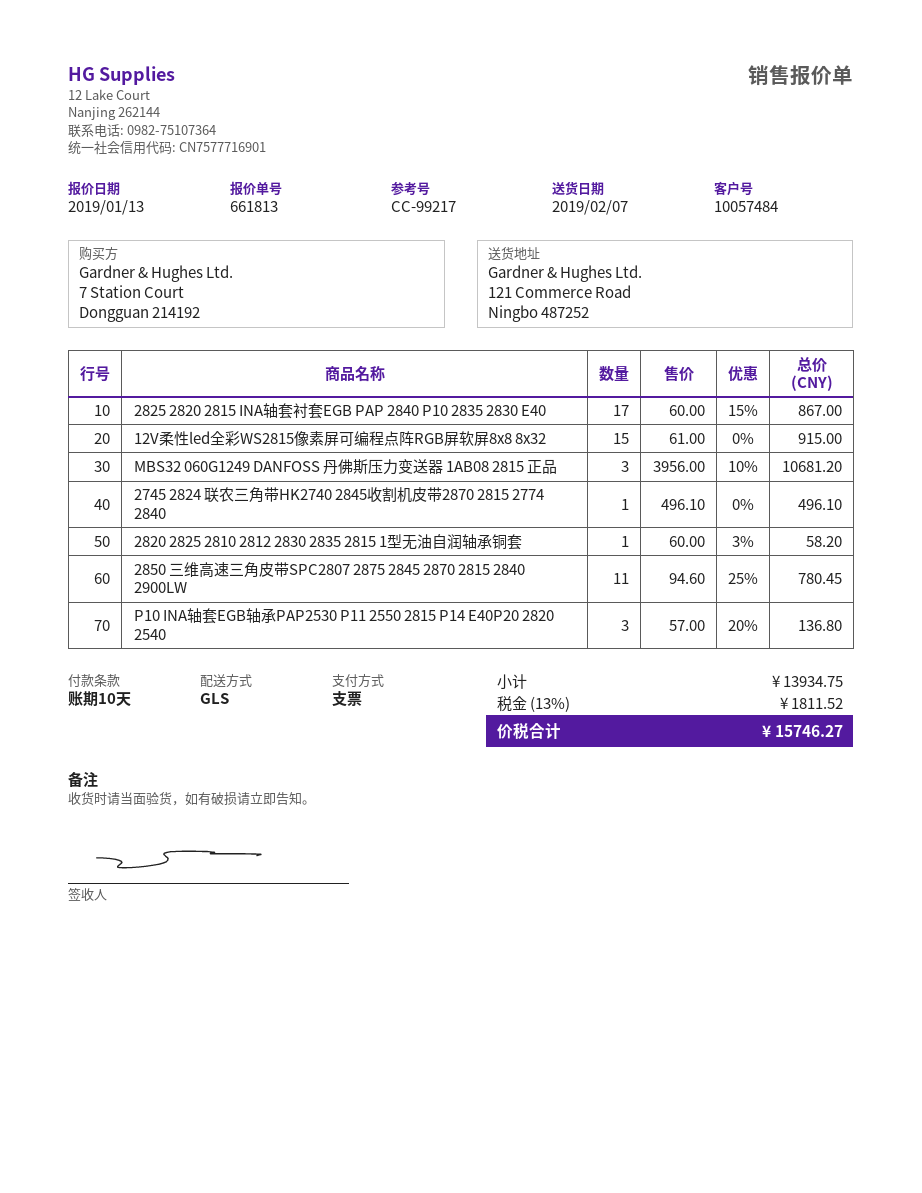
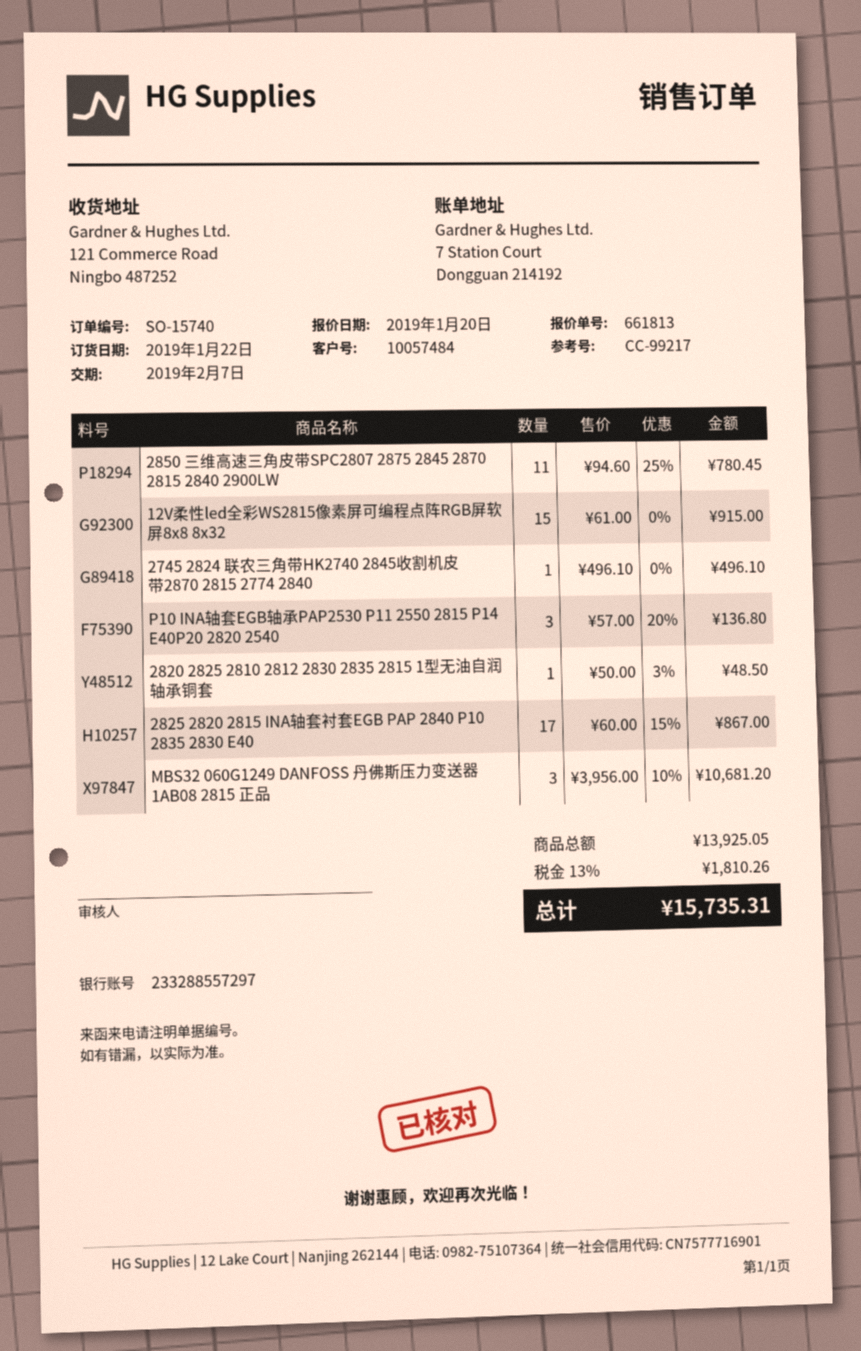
quote date: 2019-01-13 -> 2019-01-20
2820 2825 2810 2812 2830 2835 2815 1型无油自润轴承铜套: 1 x 60.00 - 3% = 58.20 -> 1 x 50.00 - 3% = 48.50
subtotal: 13934.75 -> 13925.05
tax: 13% = 1811.52 -> 13% = 1810.26
total: 15746.27 -> 15735.31

